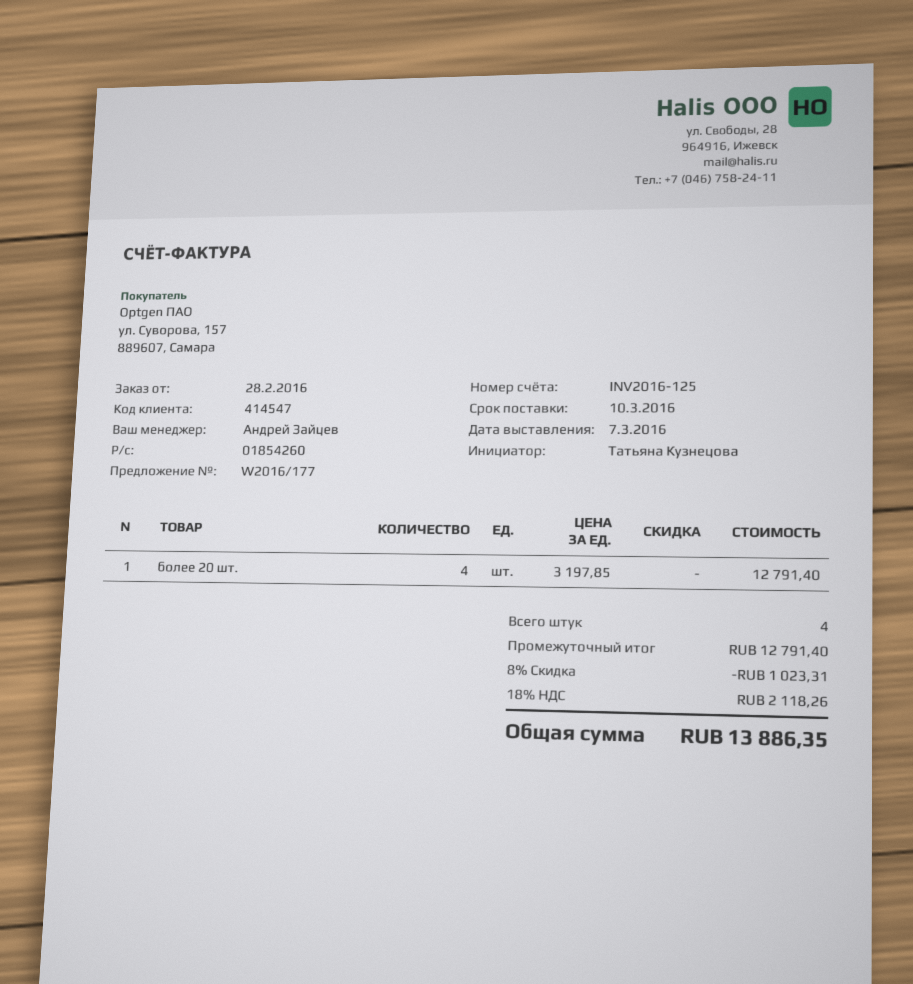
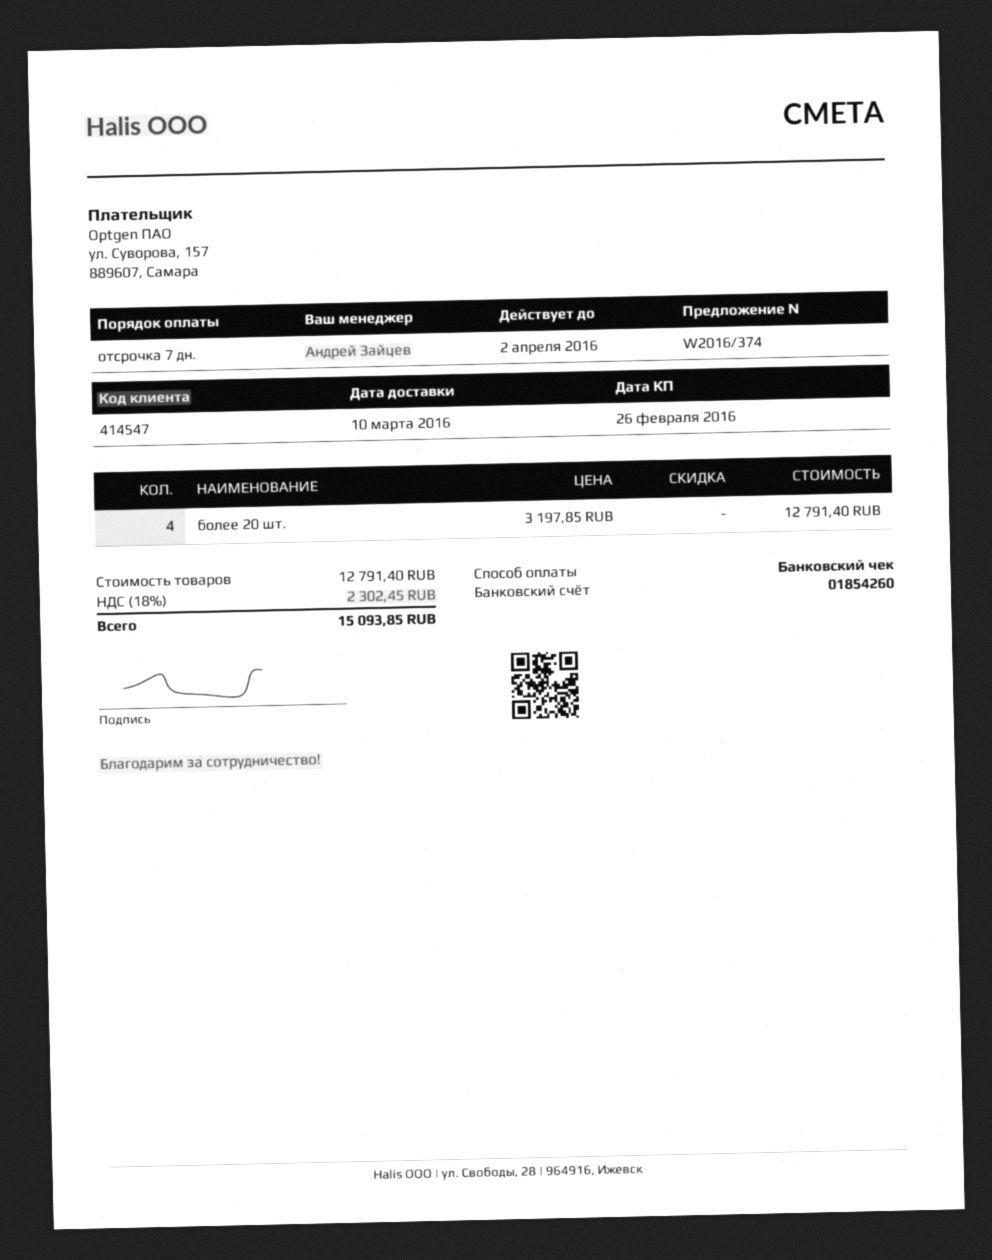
quote number: W2016/177 -> W2016/374
discount: 8% = 1023.31 -> none
tax: 18% = 2118.26 -> 18% = 2302.45
total: 13886.35 -> 15093.85

